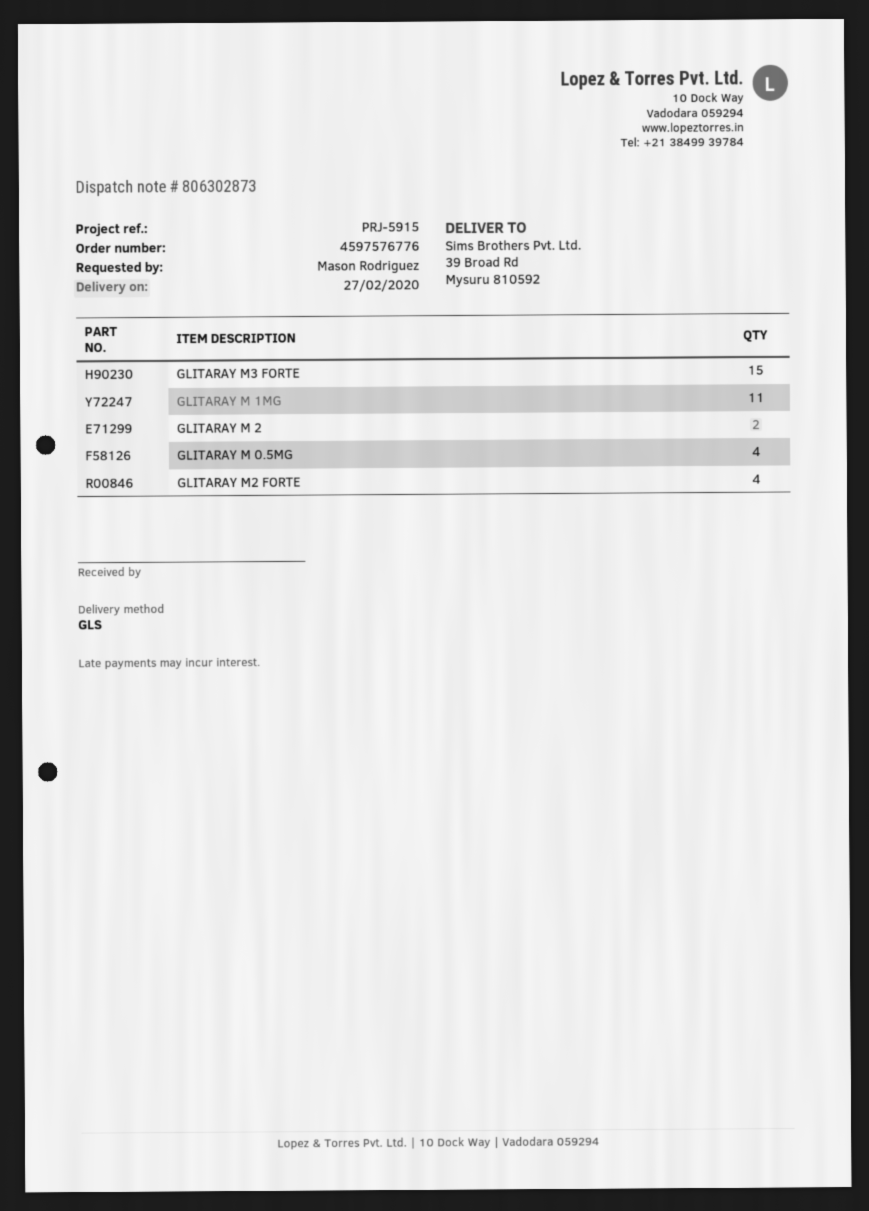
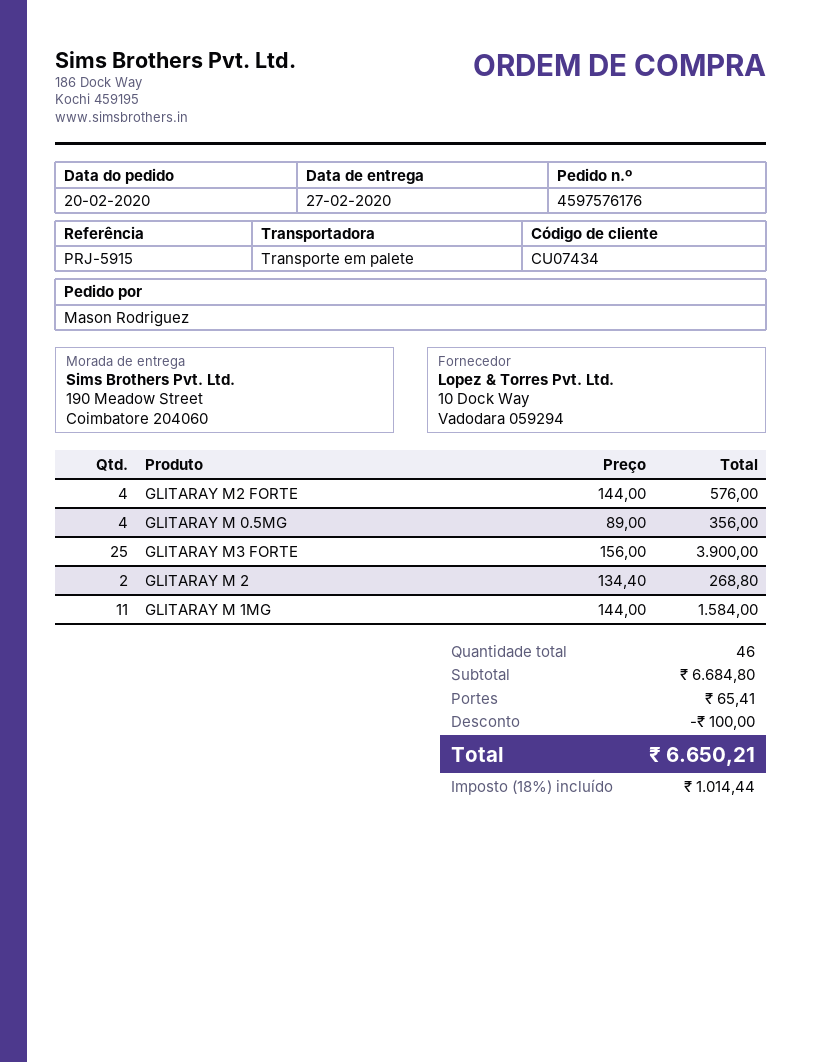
order number: 4597576776 -> 4597576176
shipping method: GLS -> pallet freight
ship to: 39 Broad Rd, Mysuru 810592 -> 190 Meadow Street, Coimbatore 204060
GLITARAY M3 FORTE: 15 -> 25

